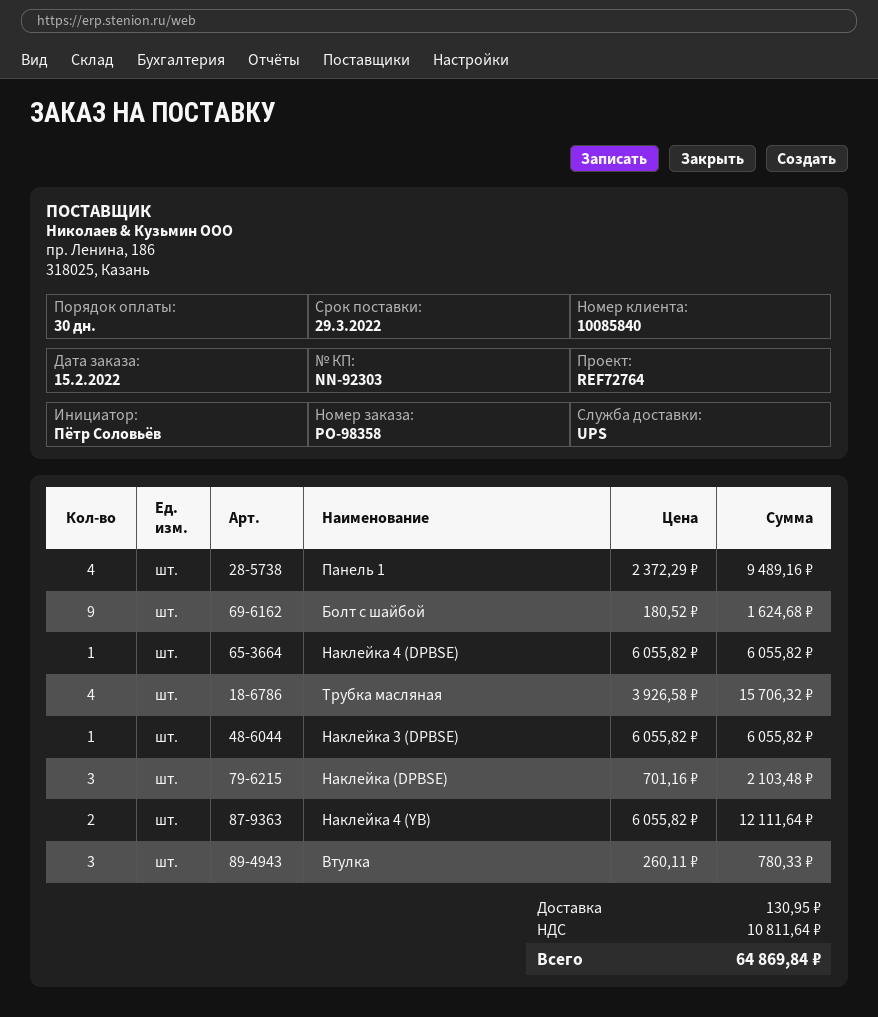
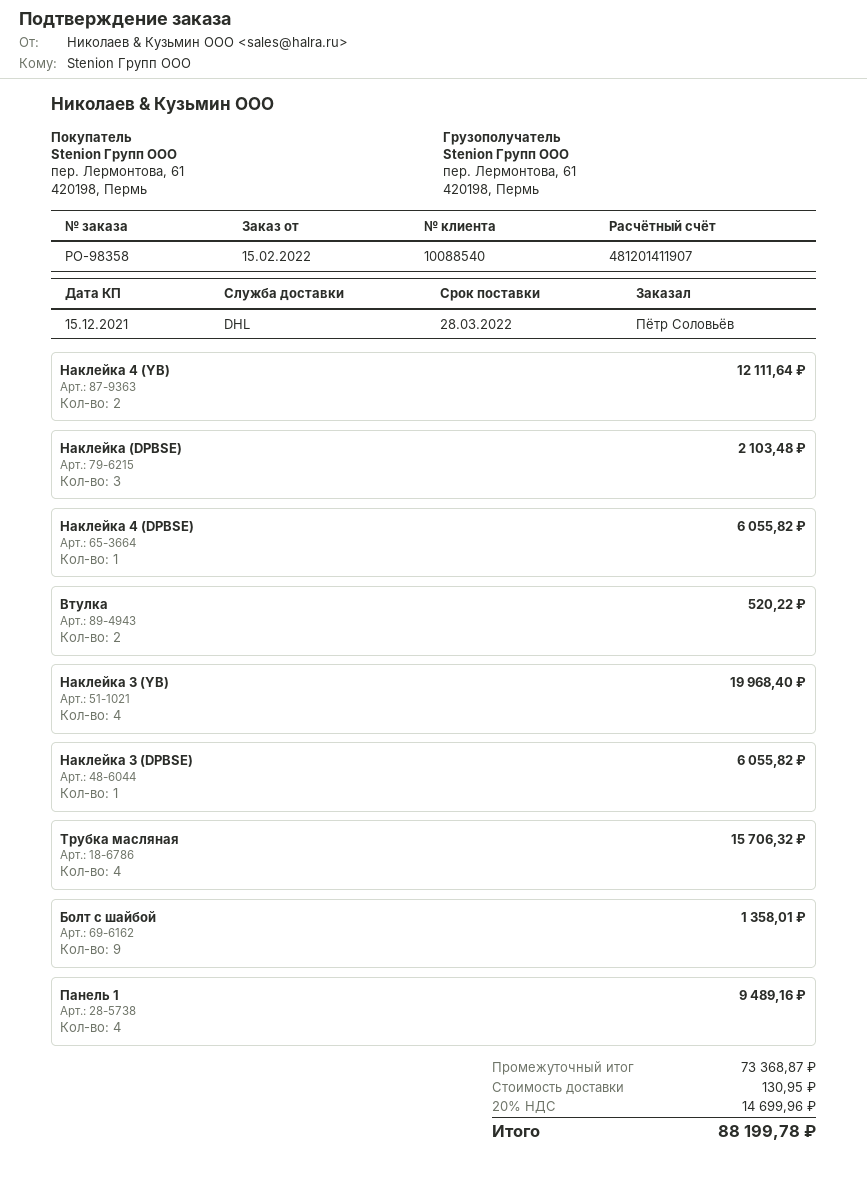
delivery date: 2022-03-29 -> 2022-03-28
customer number: 10085840 -> 10088540
shipping method: UPS -> DHL
Болт с шайбой: 9 for 1624.68 -> 9 for 1358.01
Втулка: 3 for 780.33 -> 2 for 520.22
Наклейка 3 (YB): none -> 4 for 19968.40
tax: 10811.64 -> 14699.96
total: 64869.84 -> 88199.78

